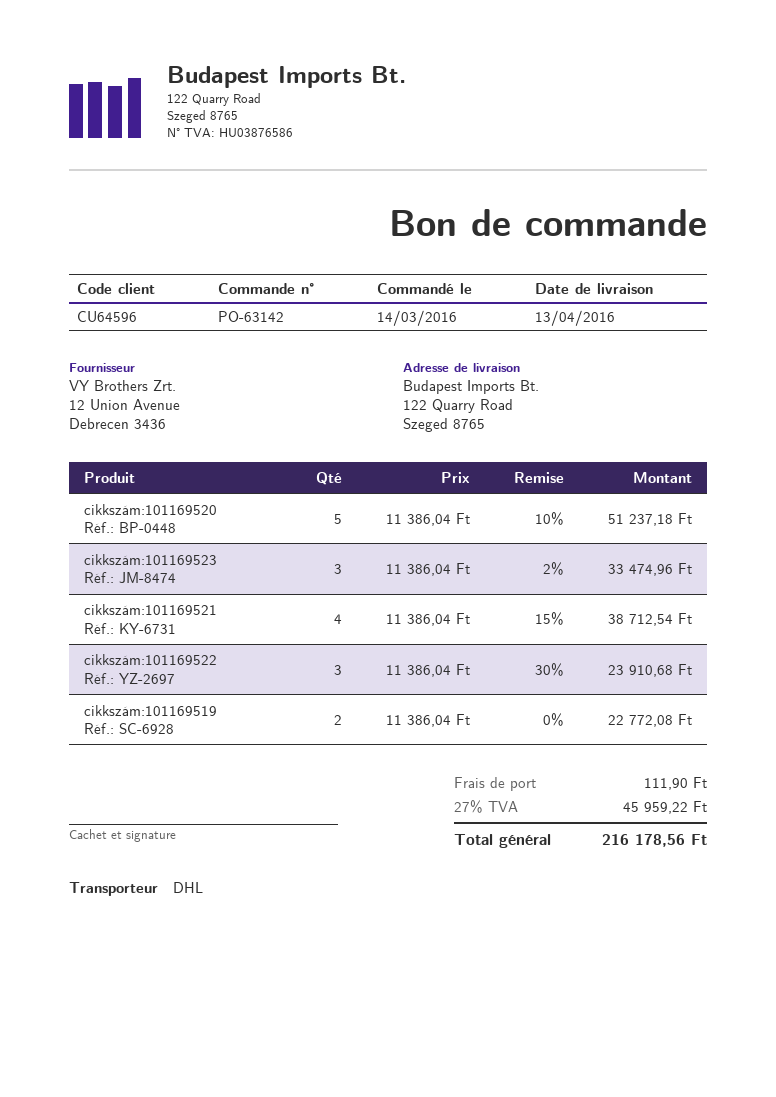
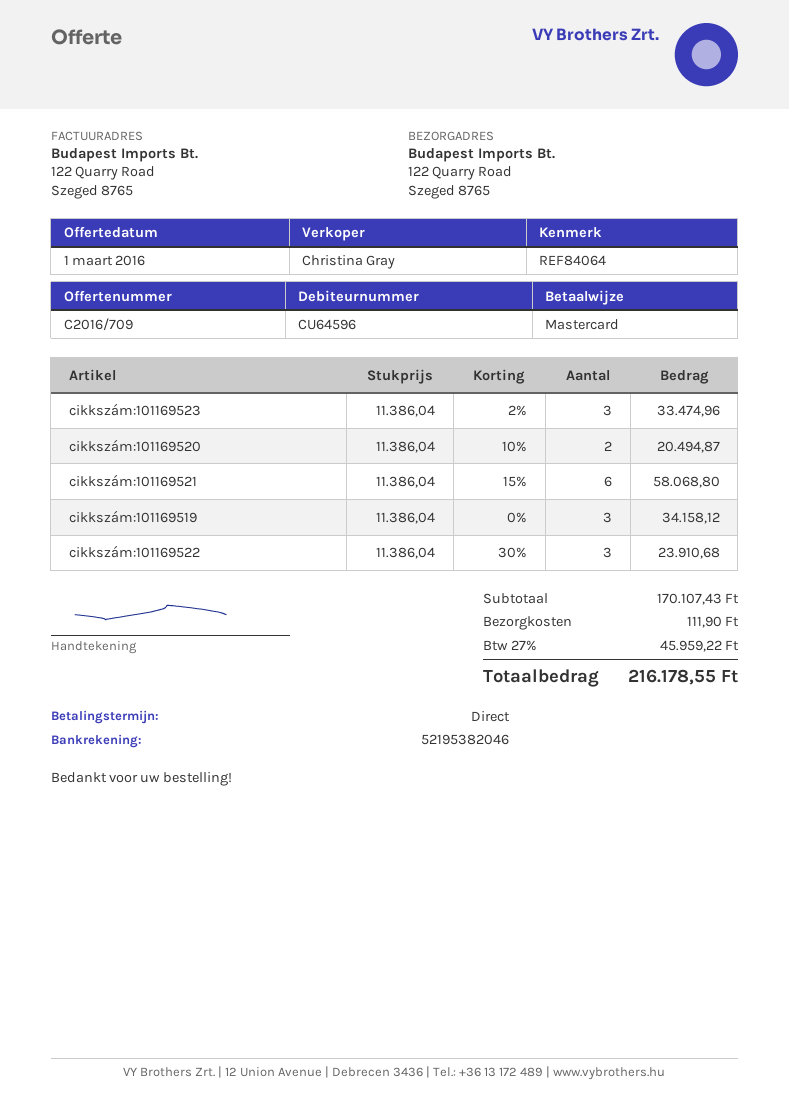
cikkszám:101169520: 5 x 11386.04 - 10% = 51237.18 -> 2 x 11386.04 - 10% = 20494.87
cikkszám:101169521: 4 x 11386.04 - 15% = 38712.54 -> 6 x 11386.04 - 15% = 58068.80
cikkszám:101169519: 2 x 11386.04 = 22772.08 -> 3 x 11386.04 = 34158.12
total: 216178.56 -> 216178.55

